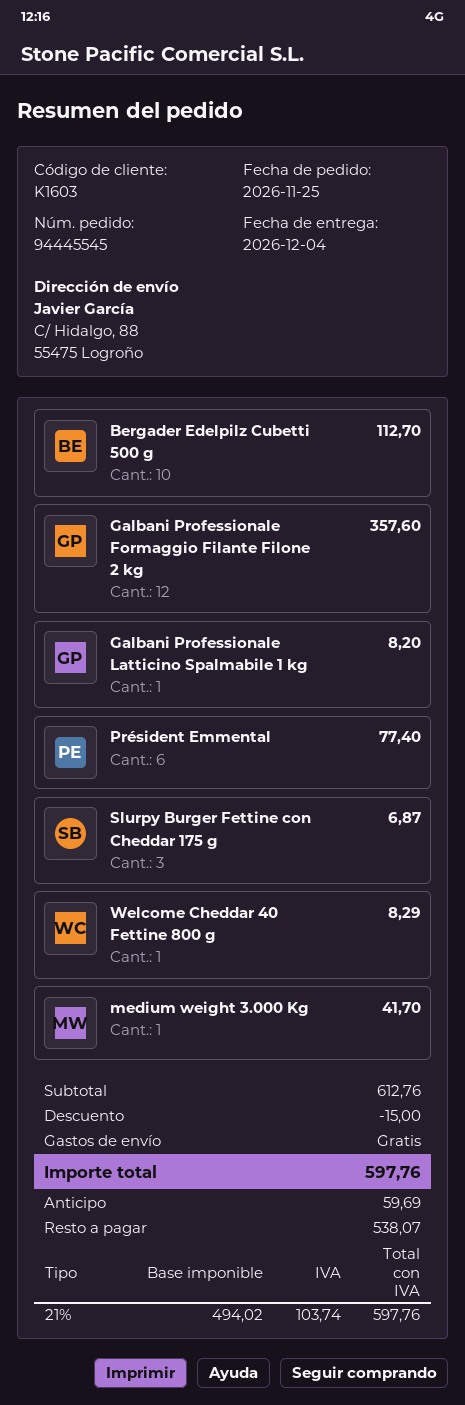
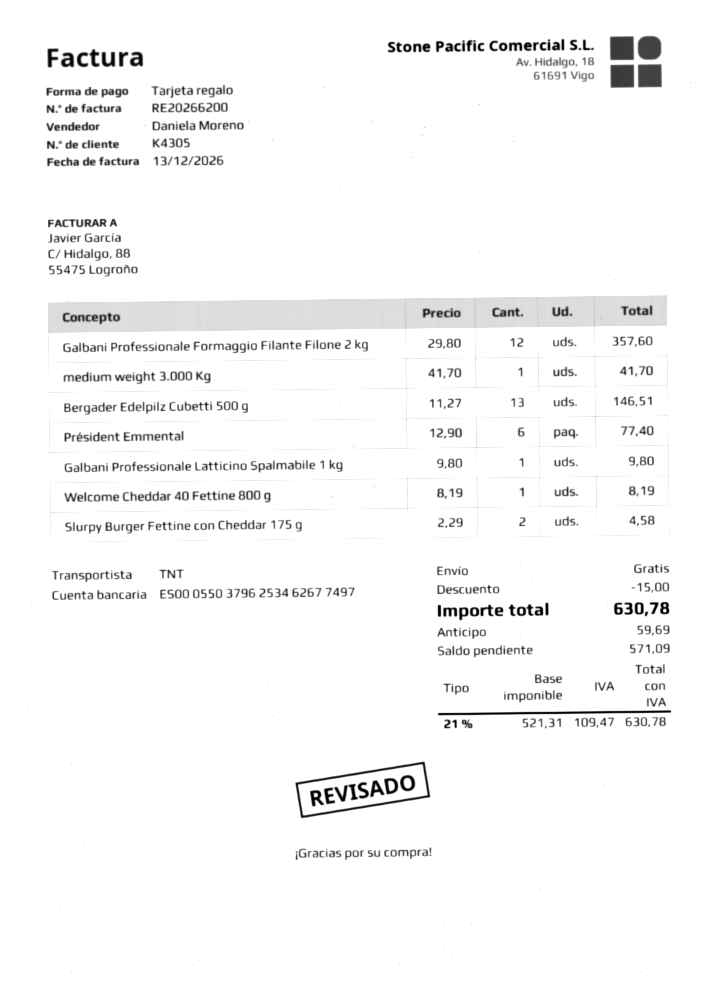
customer number: K1603 -> K4305
Bergader Edelpilz Cubetti 500 g: 10 for 112.70 -> 13 for 146.51
Galbani Professionale Latticino Spalmabile 1 kg: 1 for 8.20 -> 1 for 9.80
Slurpy Burger Fettine con Cheddar 175 g: 3 for 6.87 -> 2 for 4.58
Welcome Cheddar 40 Fettine 800 g: 1 for 8.29 -> 1 for 8.19
net: 494.02 -> 521.31
tax: 21% = 103.74 -> 21% = 109.47
total: 597.76 -> 630.78
balance: 538.07 -> 571.09

